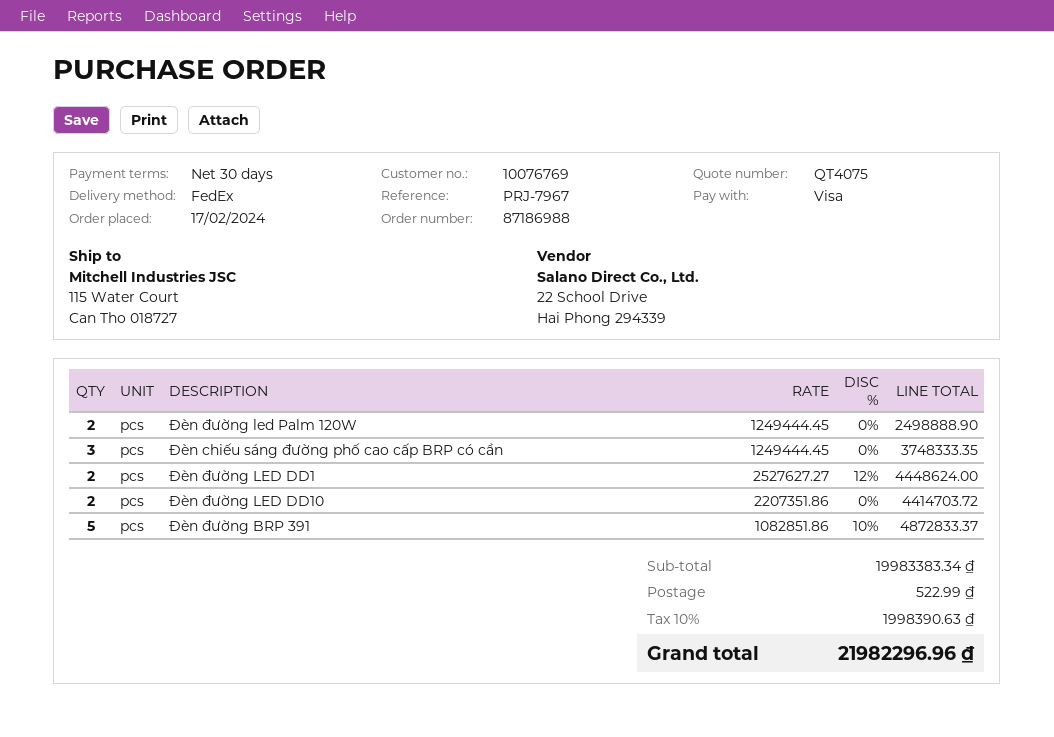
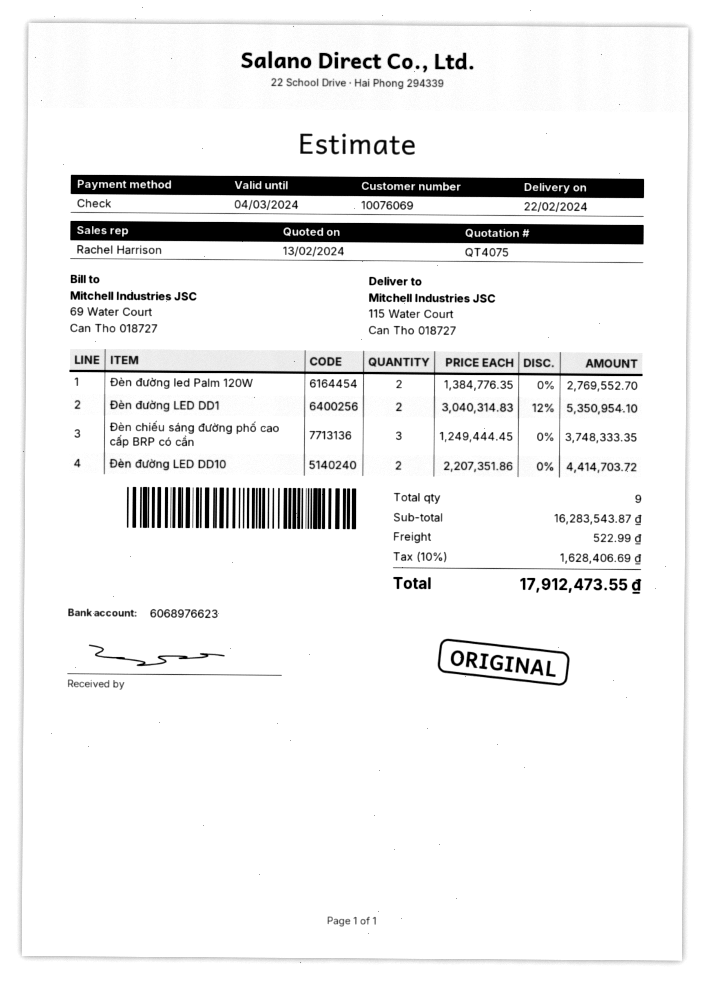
customer number: 10076769 -> 10076069
payment method: Visa -> cheque
Đèn đường led Palm 120W: 2 x 1249444.45 = 2498888.90 -> 2 x 1384776.35 = 2769552.70
Đèn đường LED DD1: 2 x 2527627.27 - 12% = 4448624.00 -> 2 x 3040314.83 - 12% = 5350954.10
Đèn đường BRP 391: 5 x 1082851.86 - 10% = 4872833.37 -> none
subtotal: 19983383.34 -> 16283543.87
tax: 10% = 1998390.63 -> 10% = 1628406.69
total: 21982296.96 -> 17912473.55

